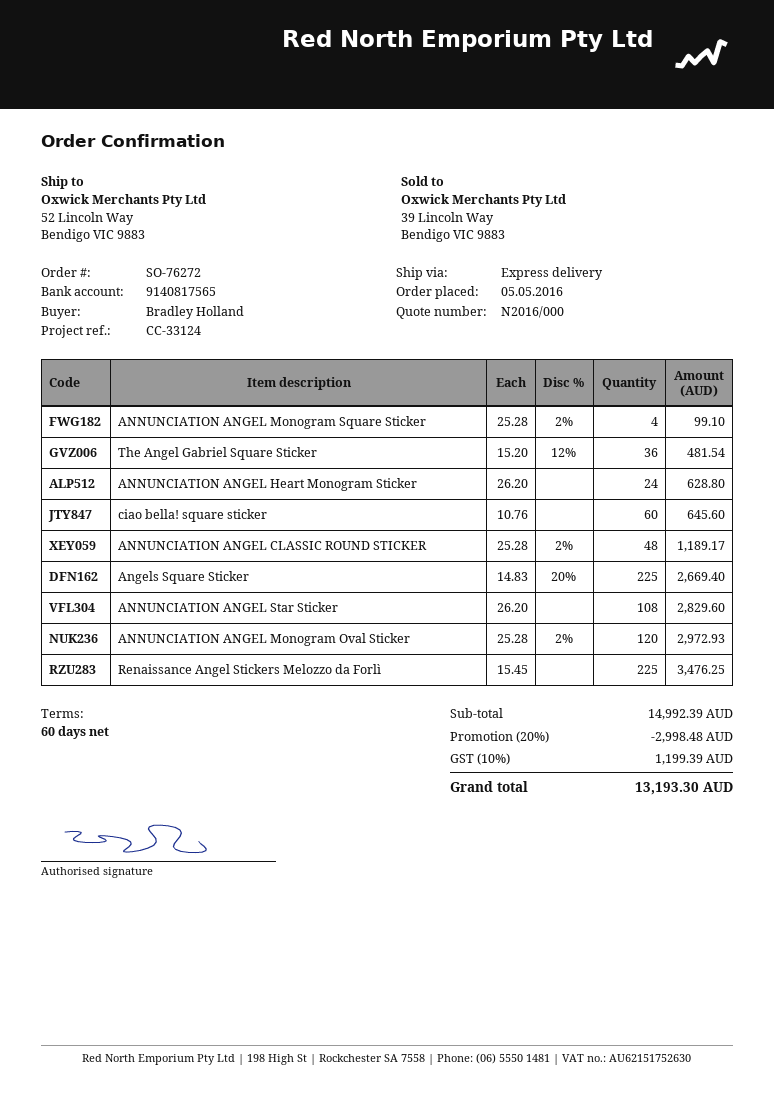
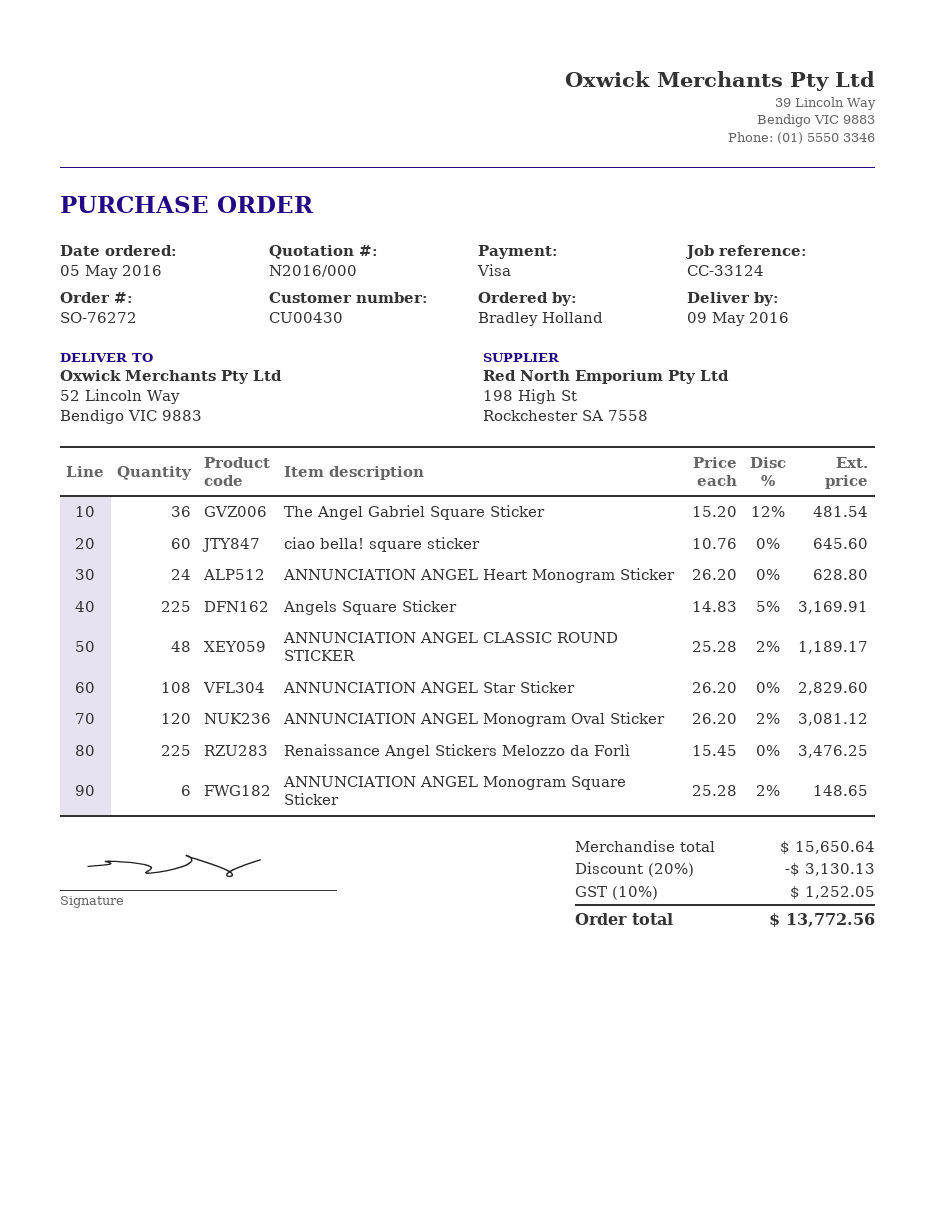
ANNUNCIATION ANGEL Monogram Square Sticker: 4 x 25.28 - 2% = 99.10 -> 6 x 25.28 - 2% = 148.65
Angels Square Sticker: 225 x 14.83 - 20% = 2669.40 -> 225 x 14.83 - 5% = 3169.91
ANNUNCIATION ANGEL Monogram Oval Sticker: 120 x 25.28 - 2% = 2972.93 -> 120 x 26.20 - 2% = 3081.12
subtotal: 14992.39 -> 15650.64
discount: 20% = 2998.48 -> 20% = 3130.13
tax: 10% = 1199.39 -> 10% = 1252.05
total: 13193.30 -> 13772.56

